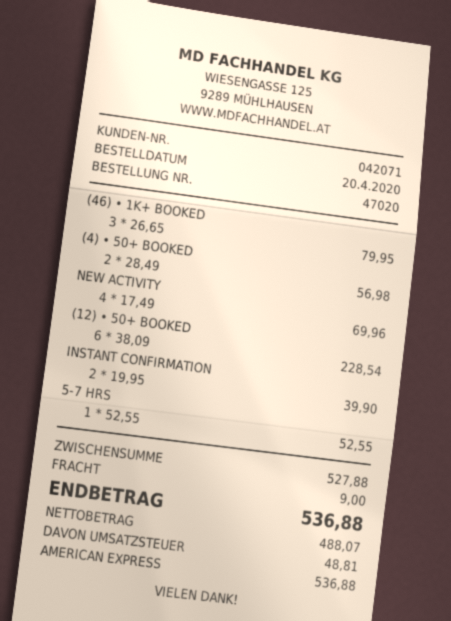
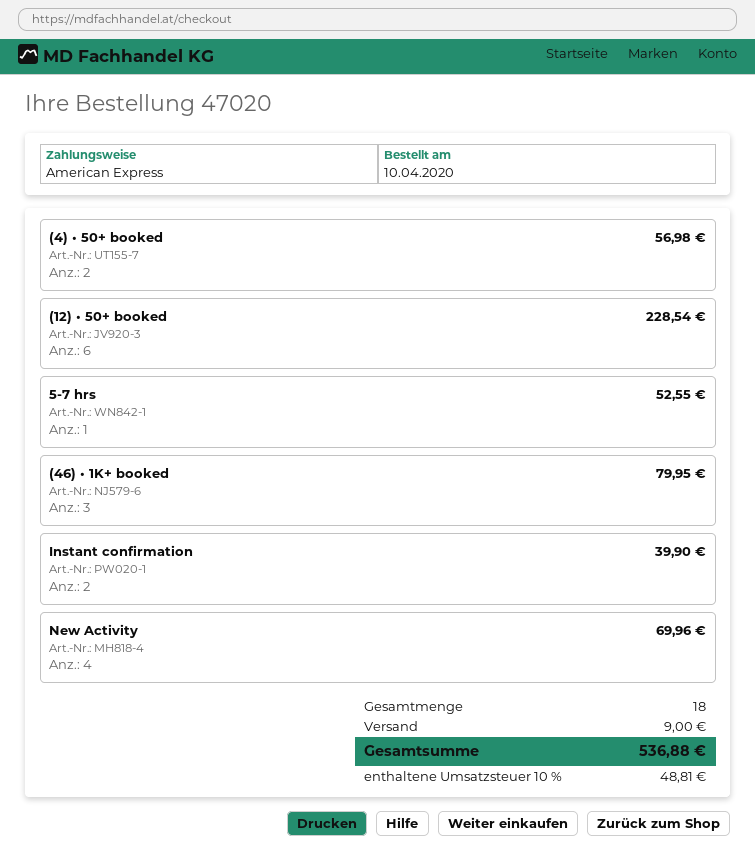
order date: 2020-04-20 -> 2020-04-10

